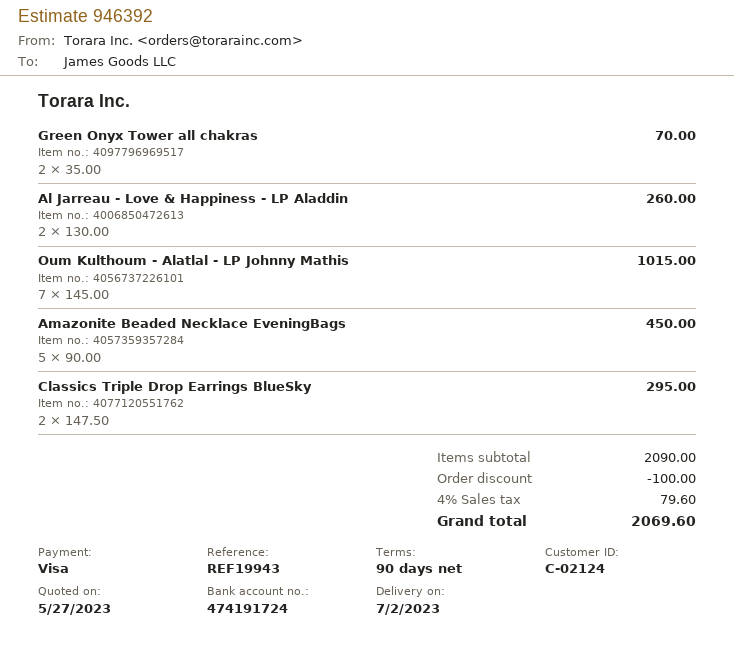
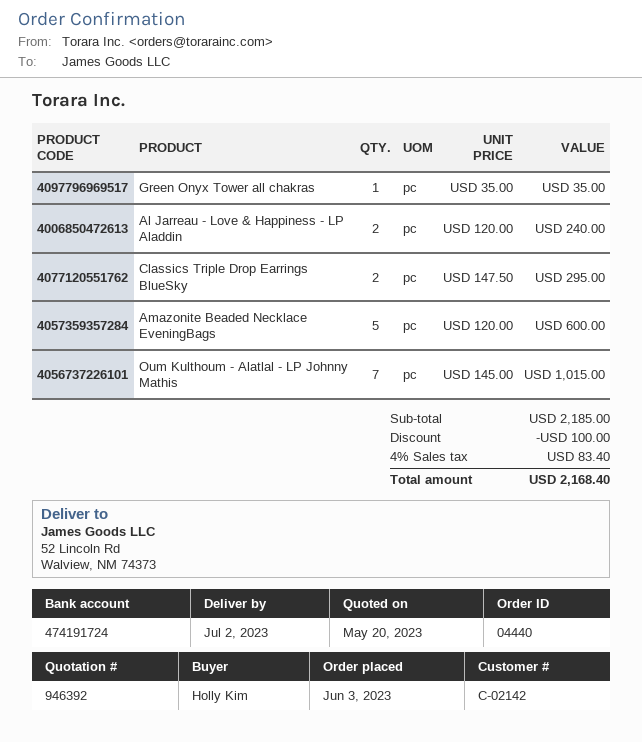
quote date: 2023-05-27 -> 2023-05-20
customer number: C-02124 -> C-02142
Green Onyx Tower all chakras: 2 x 35.00 = 70.00 -> 1 x 35.00 = 35.00
Al Jarreau - Love & Happiness - LP Aladdin: 2 x 130.00 = 260.00 -> 2 x 120.00 = 240.00
Amazonite Beaded Necklace EveningBags: 5 x 90.00 = 450.00 -> 5 x 120.00 = 600.00
subtotal: 2090.00 -> 2185.00
tax: 4% = 79.60 -> 4% = 83.40
total: 2069.60 -> 2168.40

